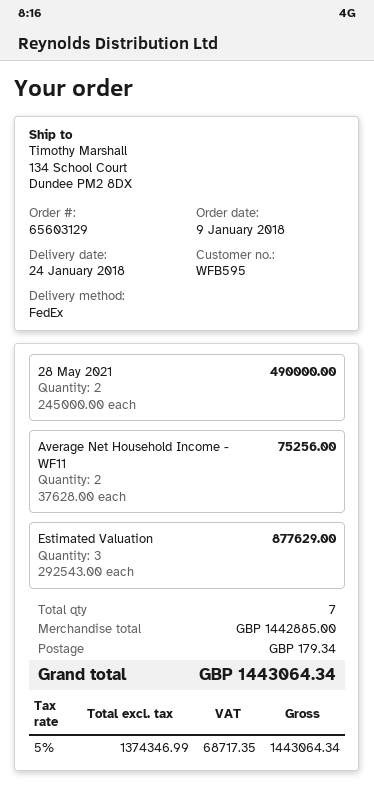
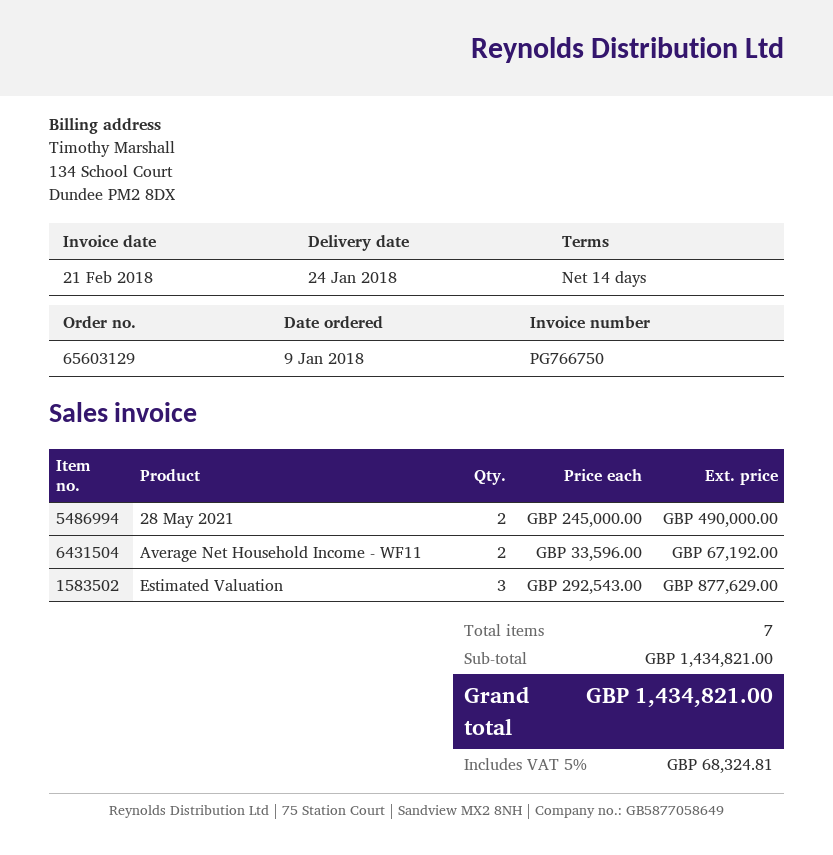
Average Net Household Income - WF11: 2 x 37628.00 = 75256.00 -> 2 x 33596.00 = 67192.00
subtotal: 1442885.00 -> 1434821.00
shipping: 179.34 -> none
tax: 5% = 68717.35 -> 5% = 68324.81
total: 1443064.34 -> 1434821.00

